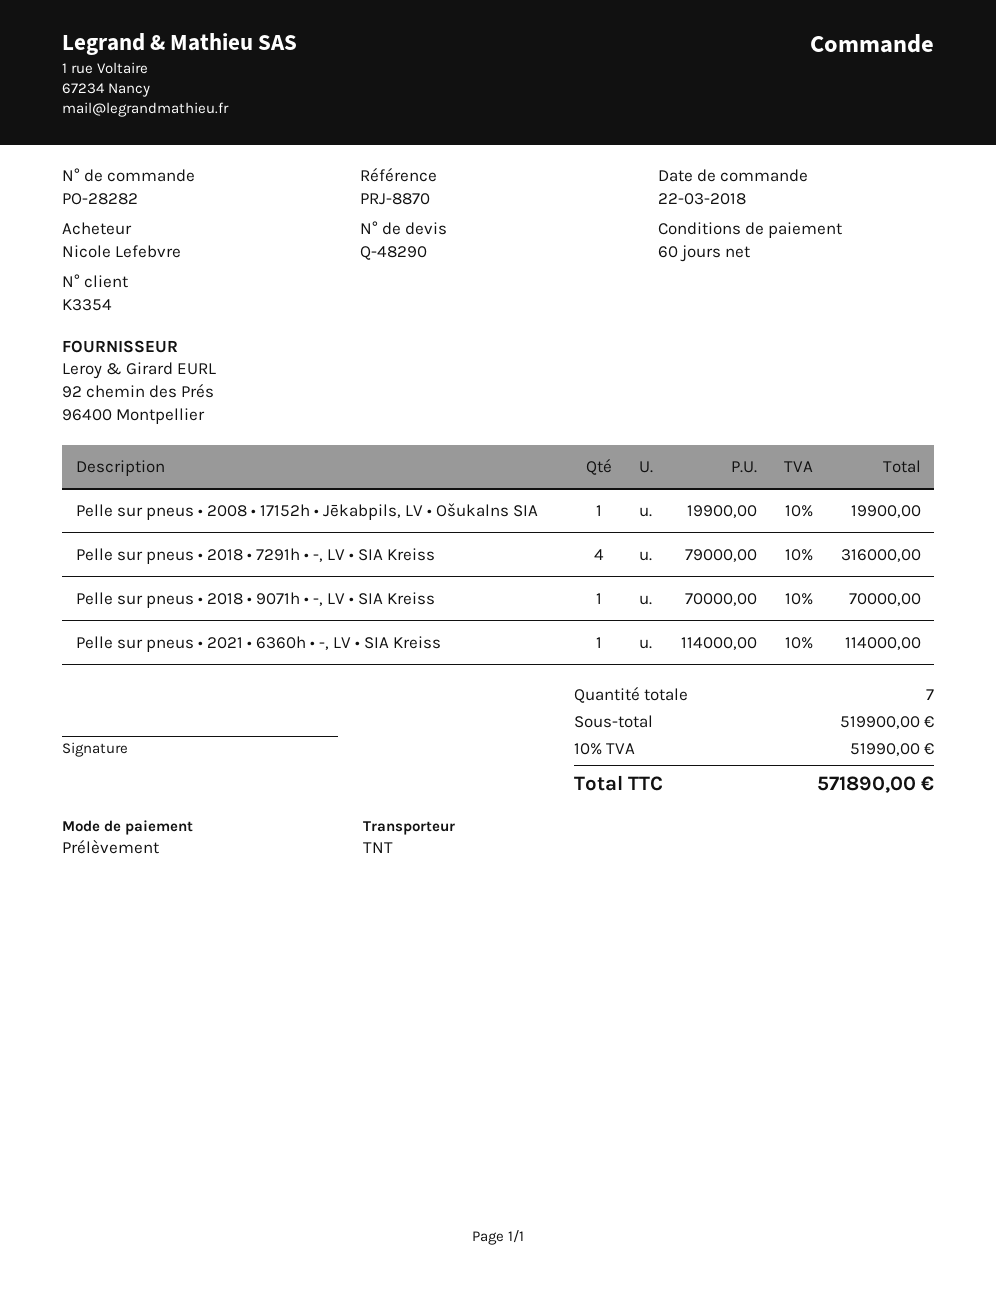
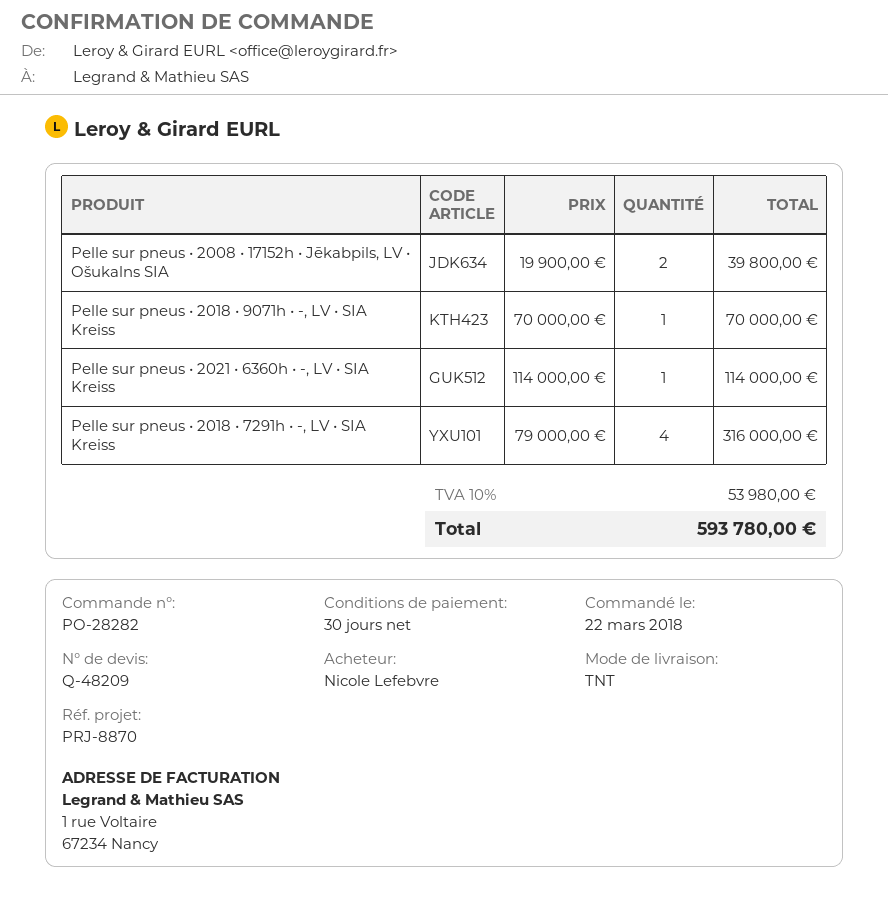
quote number: Q-48290 -> Q-48209
payment terms: 60 days -> 30 days
Pelle sur pneus • 2008 • 17152h • Jēkabpils, LV • Ošukalns SIA: 1 x 19900.00 = 19900.00 -> 2 x 19900.00 = 39800.00
tax: 10% = 51990.00 -> 10% = 53980.00
total: 571890.00 -> 593780.00

